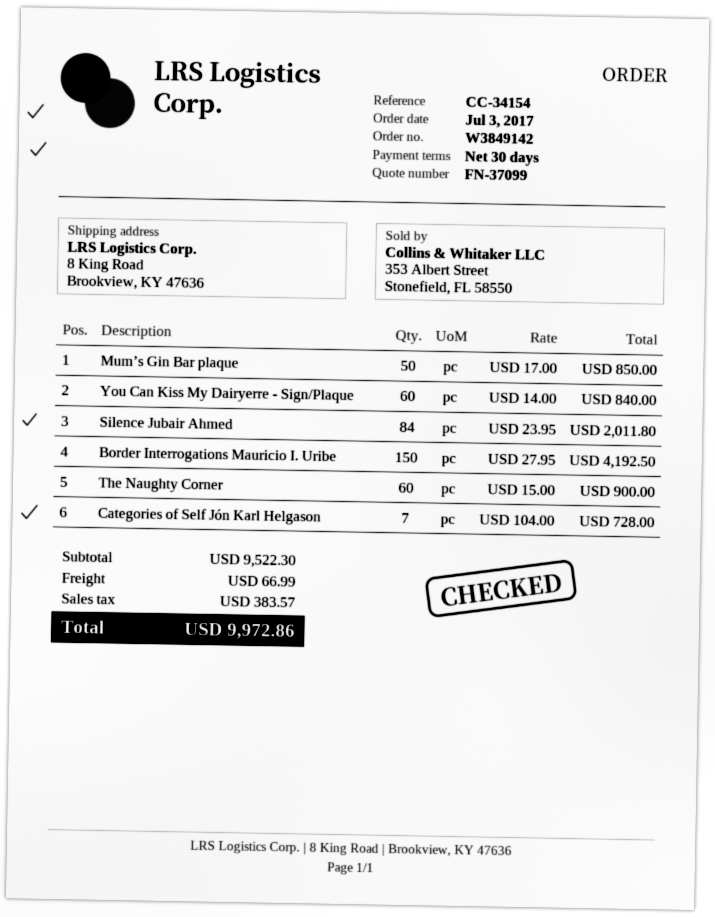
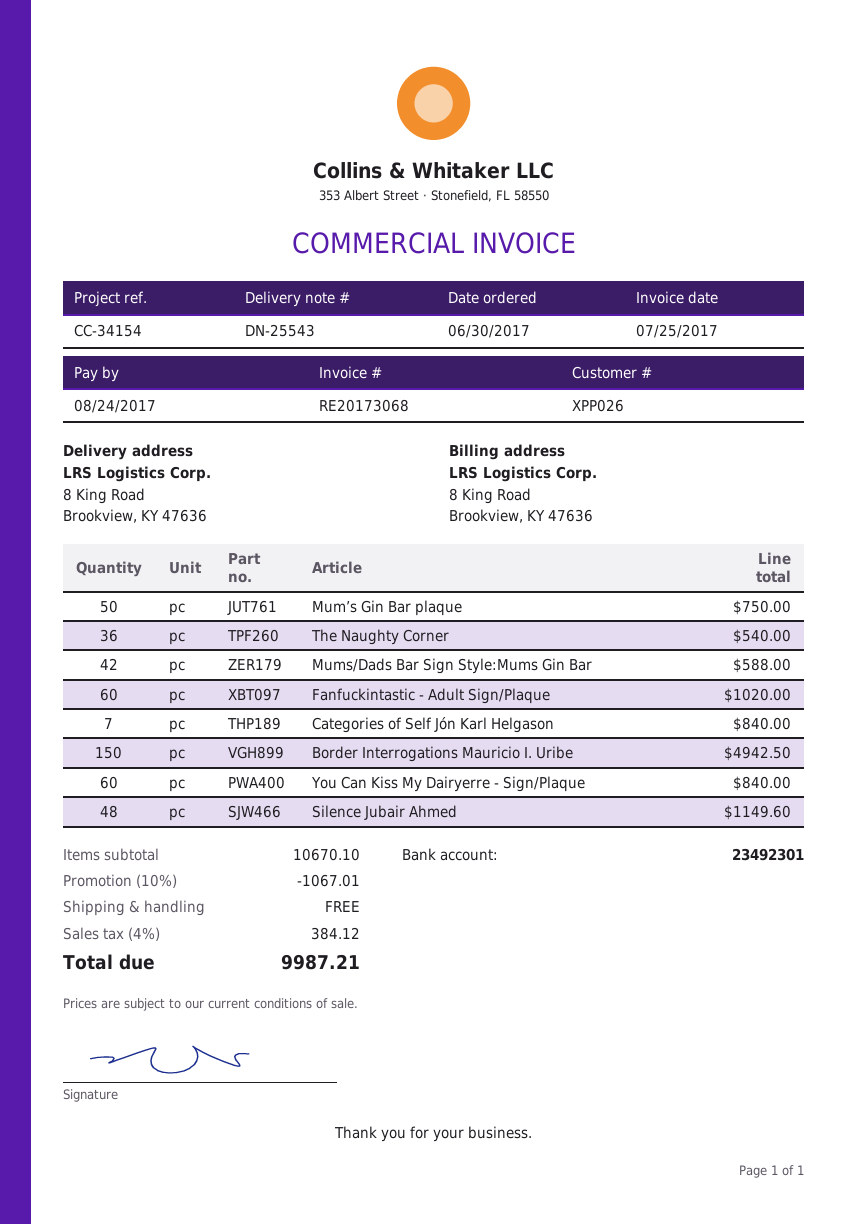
order date: 2017-07-03 -> 2017-06-30
Mum’s Gin Bar plaque: 50 for 850.00 -> 50 for 750.00
Silence Jubair Ahmed: 84 for 2011.80 -> 48 for 1149.60
Border Interrogations Mauricio I. Uribe: 150 for 4192.50 -> 150 for 4942.50
The Naughty Corner: 60 for 900.00 -> 36 for 540.00
Categories of Self Jón Karl Helgason: 7 for 728.00 -> 7 for 840.00
Mums/Dads Bar Sign Style:Mums Gin Bar: none -> 42 for 588.00
Fanfuckintastic - Adult Sign/Plaque: none -> 60 for 1020.00
subtotal: 9522.30 -> 10670.10
discount: none -> 10% = 1067.01
shipping: 66.99 -> 0.00
tax: 383.57 -> 384.12
total: 9972.86 -> 9987.21

